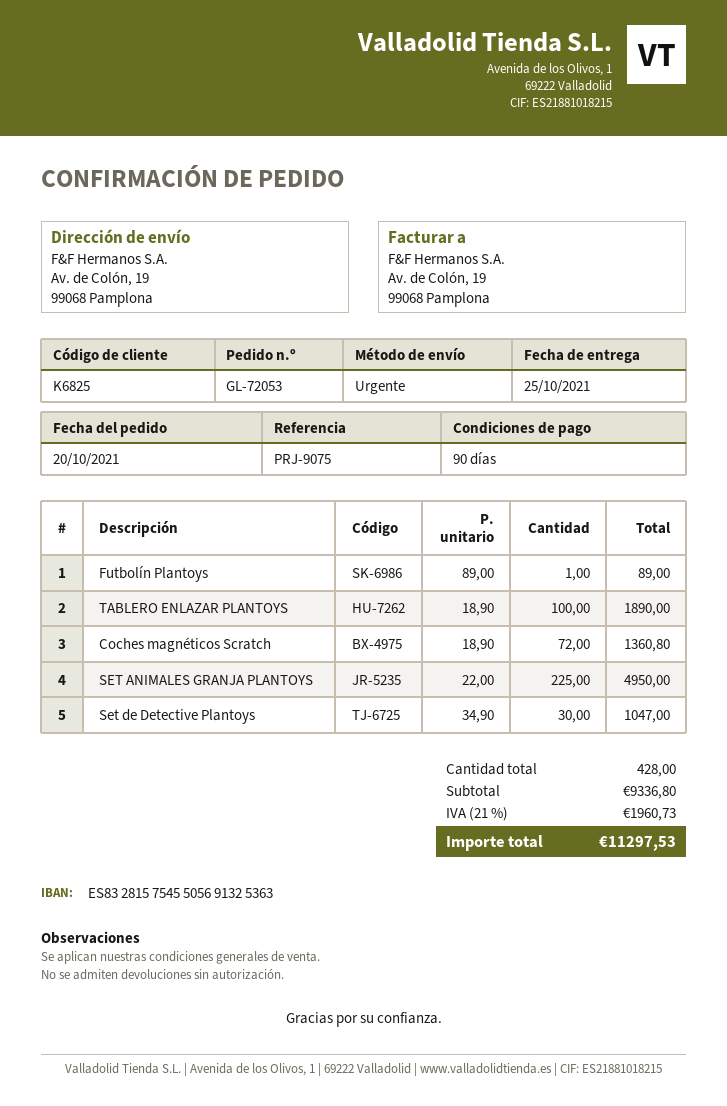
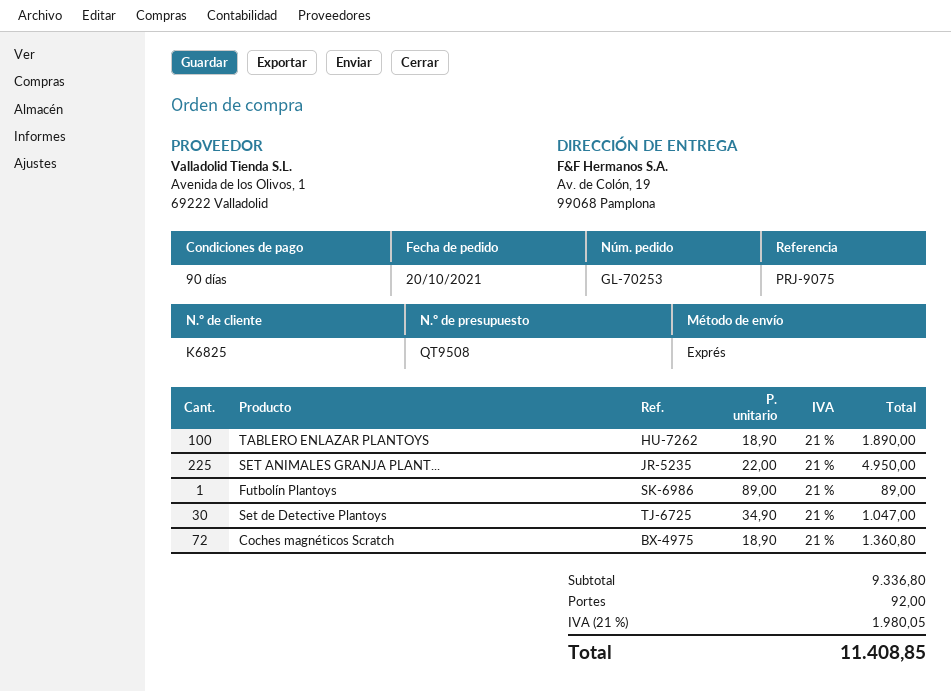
order number: GL-72053 -> GL-70253
shipping: none -> 92.00
tax: 21% = 1960.73 -> 21% = 1980.05
total: 11297.53 -> 11408.85

